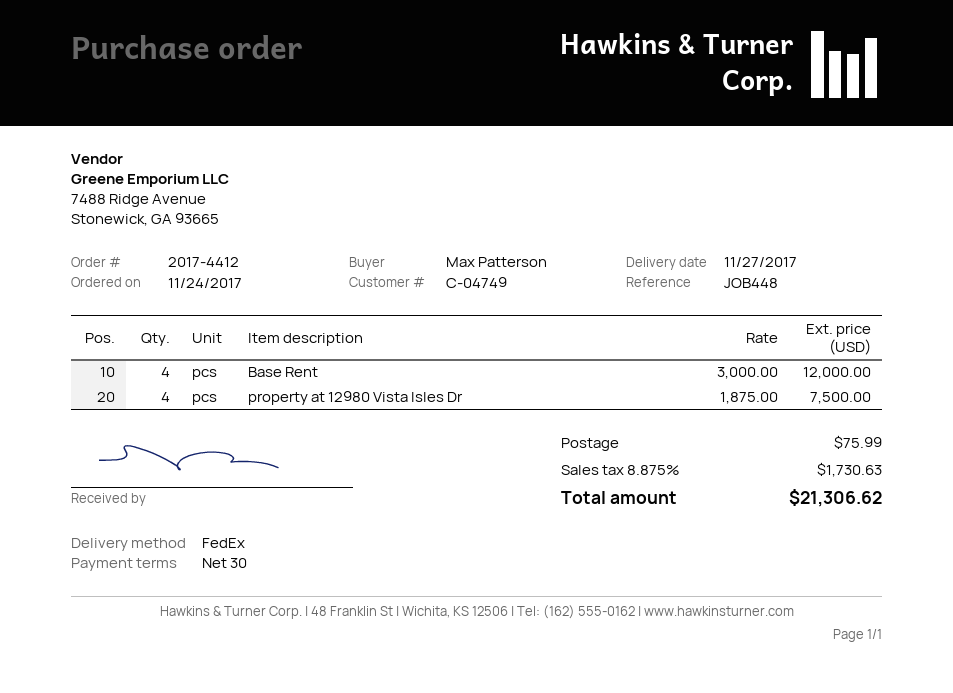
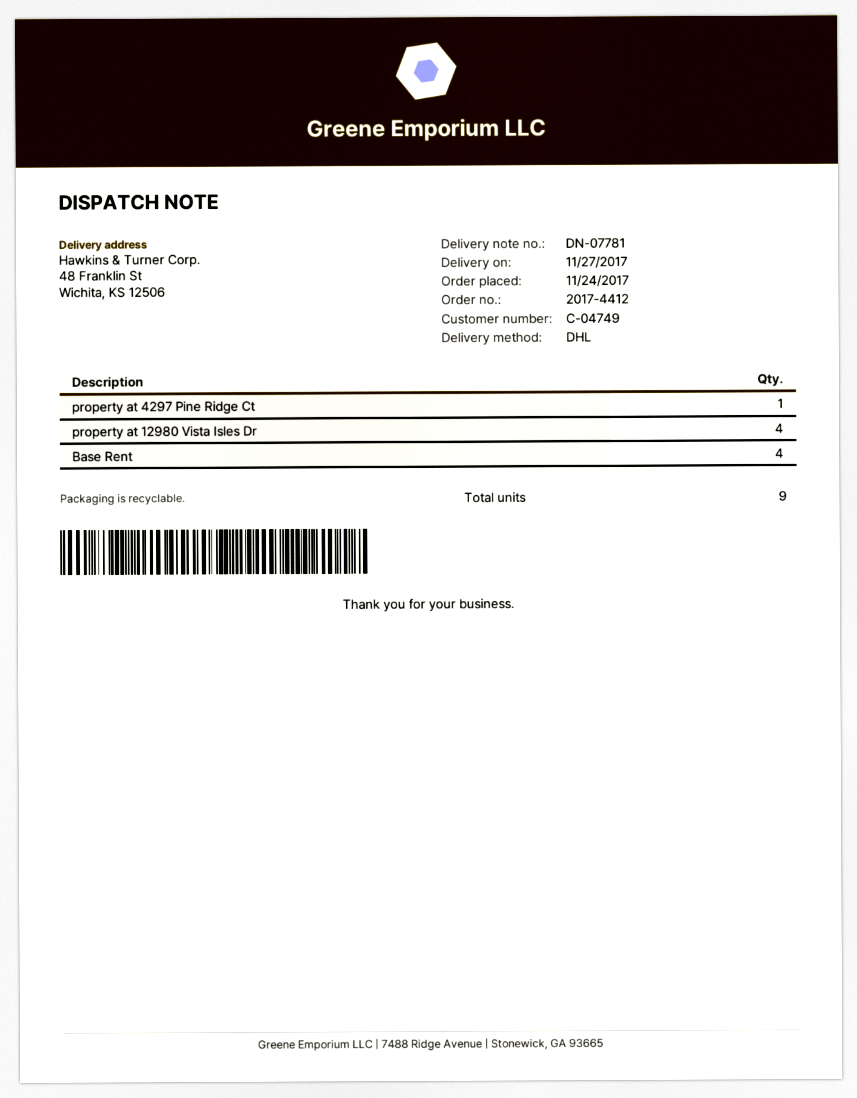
shipping method: FedEx -> DHL
property at 4297 Pine Ridge Ct: none -> 1

